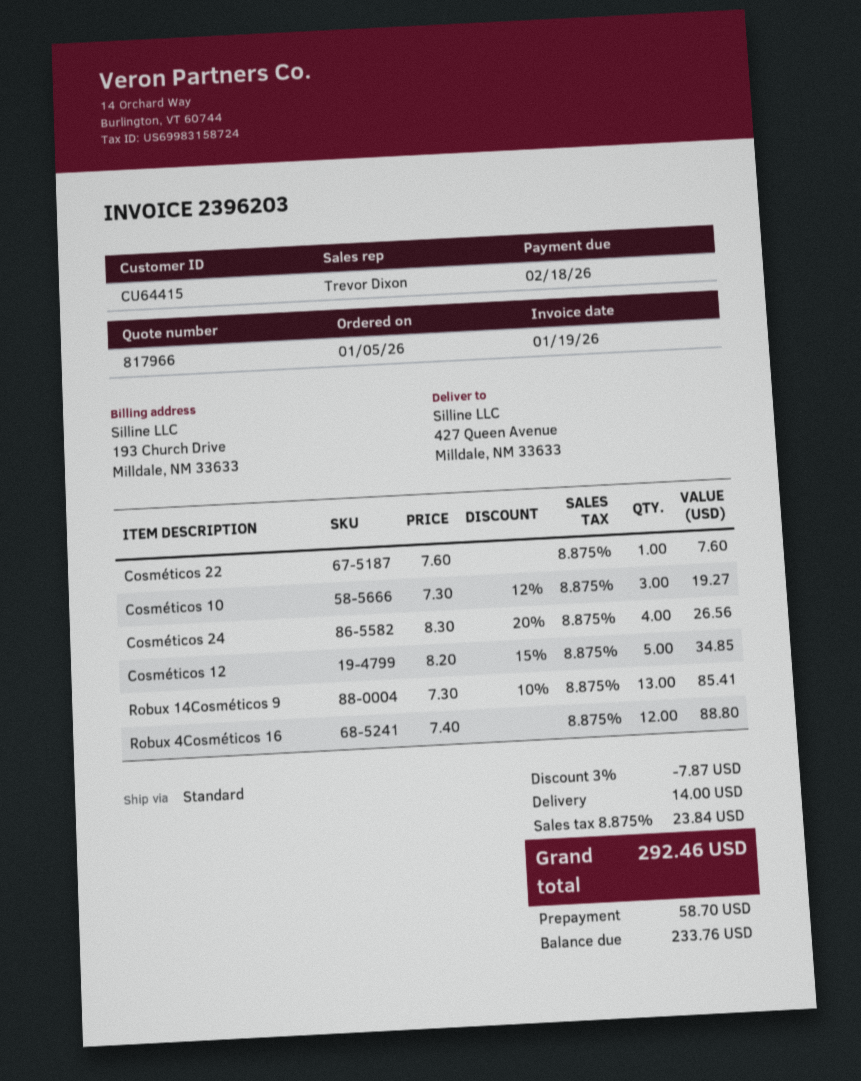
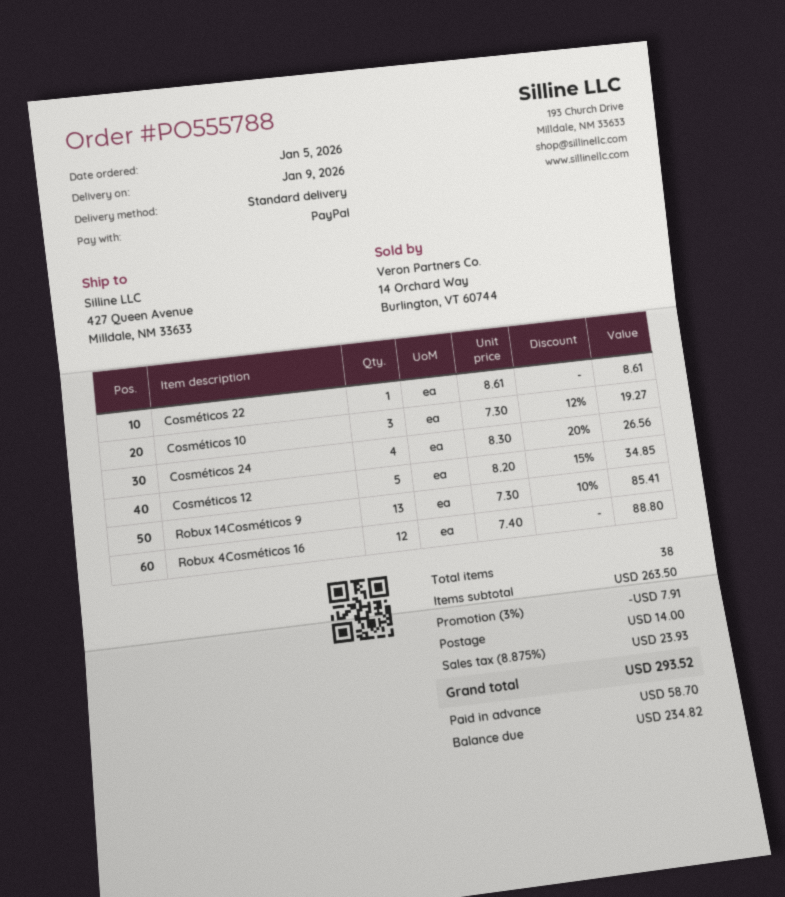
Cosméticos 22: 1 x 7.60 = 7.60 -> 1 x 8.61 = 8.61
discount: 3% = 7.87 -> 3% = 7.91
tax: 8.875% = 23.84 -> 8.875% = 23.93
total: 292.46 -> 293.52
balance: 233.76 -> 234.82

